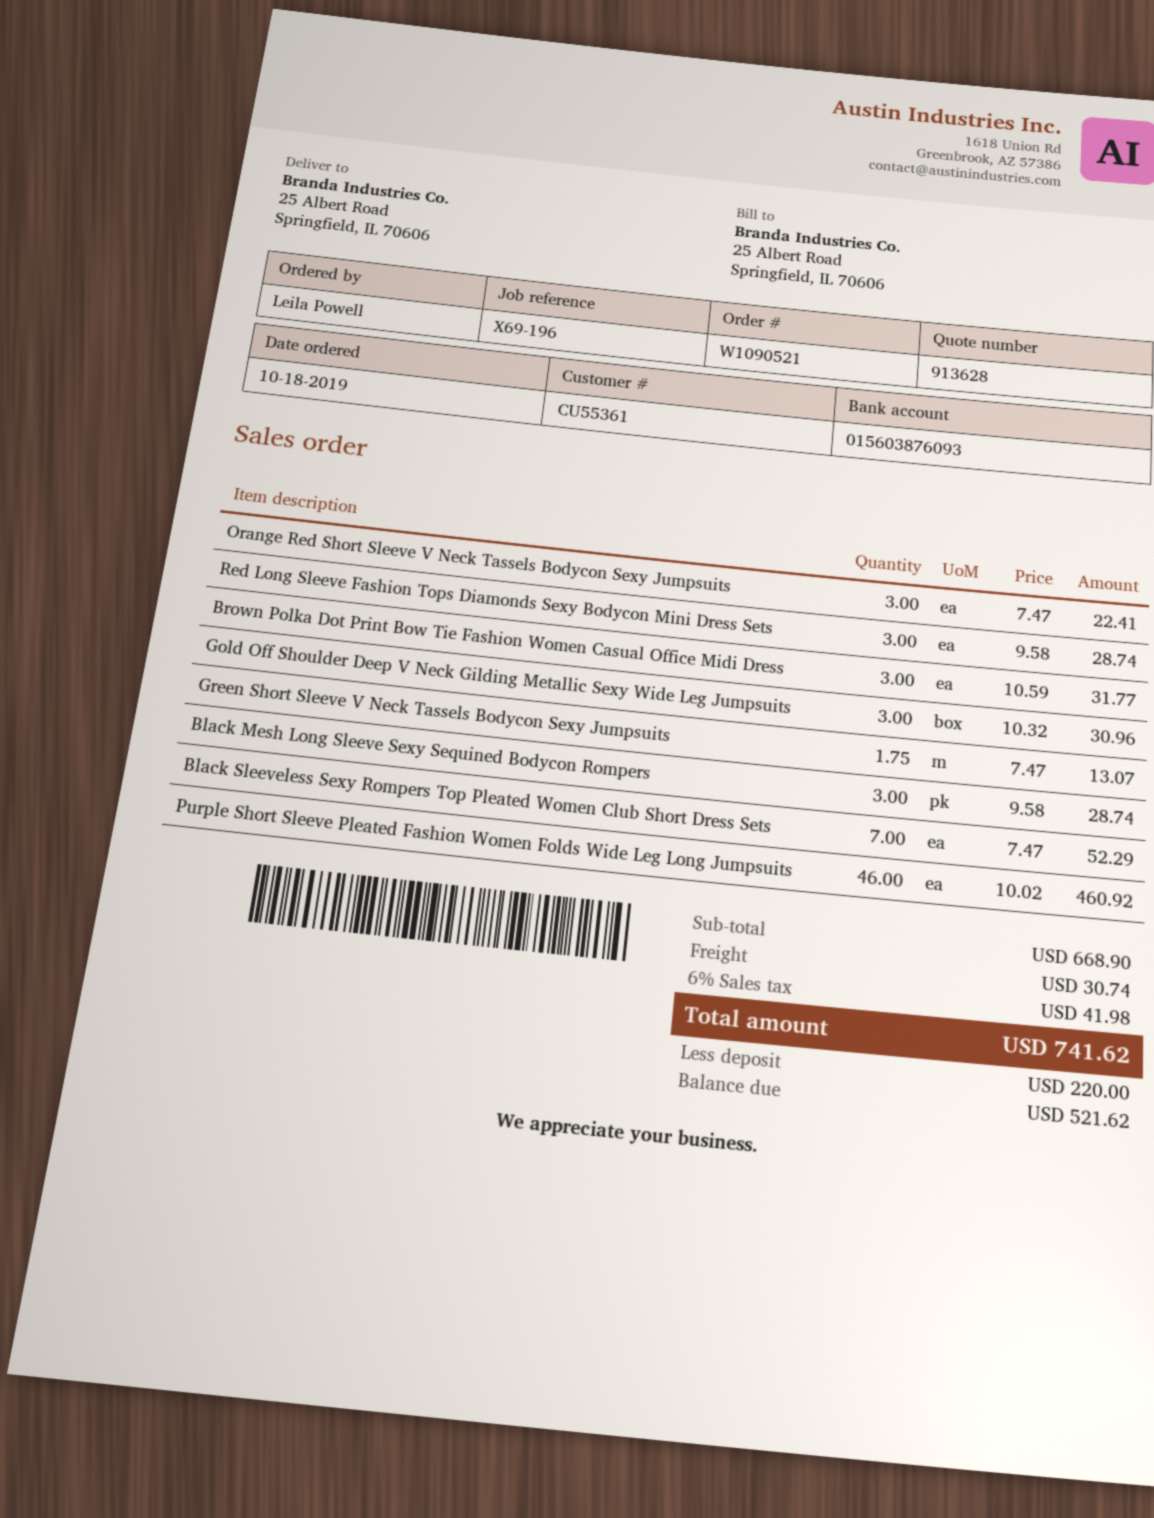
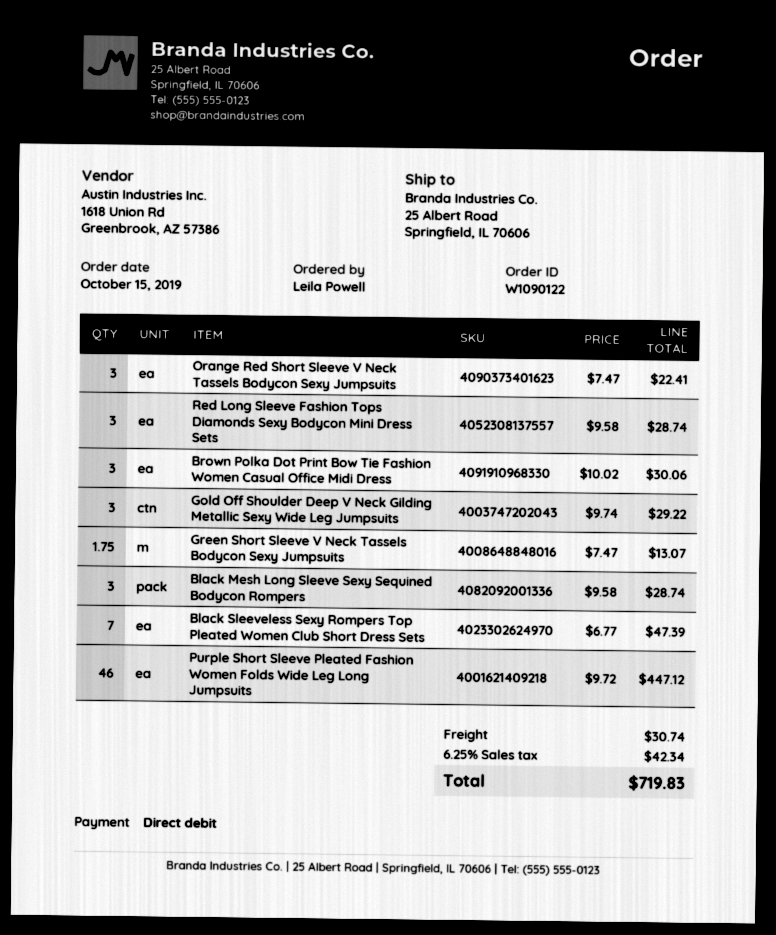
order number: W1090521 -> W1090122
order date: 2019-10-18 -> 2019-10-15
Brown Polka Dot Print Bow Tie Fashion Women Casual Office Midi Dress: 3 x 10.59 = 31.77 -> 3 x 10.02 = 30.06
Gold Off Shoulder Deep V Neck Gilding Metallic Sexy Wide Leg Jumpsuits: 3 x 10.32 = 30.96 -> 3 x 9.74 = 29.22
Black Sleeveless Sexy Rompers Top Pleated Women Club Short Dress Sets: 7 x 7.47 = 52.29 -> 7 x 6.77 = 47.39
Purple Short Sleeve Pleated Fashion Women Folds Wide Leg Long Jumpsuits: 46 x 10.02 = 460.92 -> 46 x 9.72 = 447.12
tax: 6% = 41.98 -> 6.25% = 42.34
total: 741.62 -> 719.83

